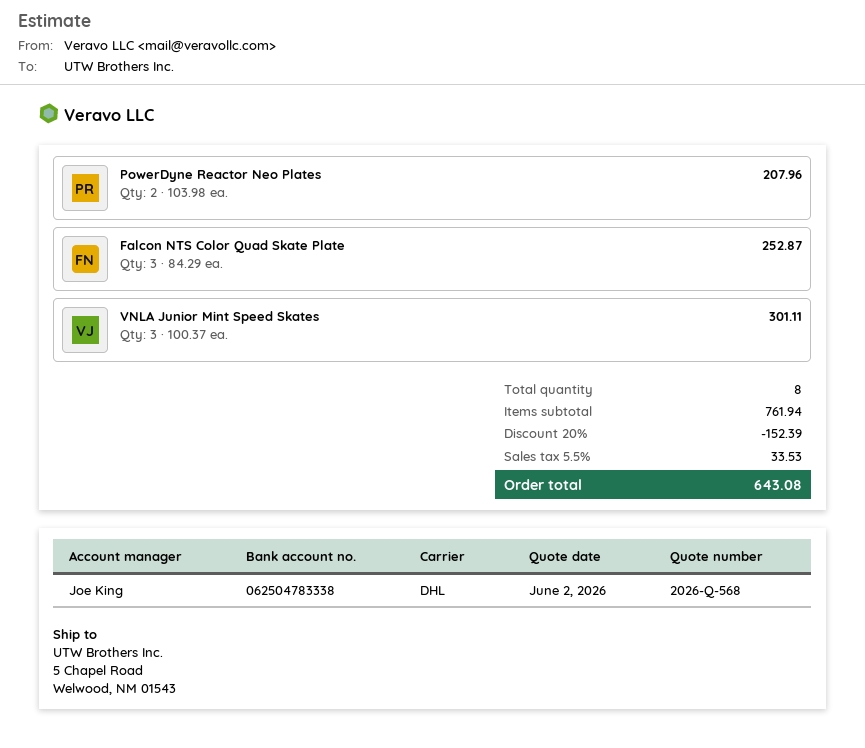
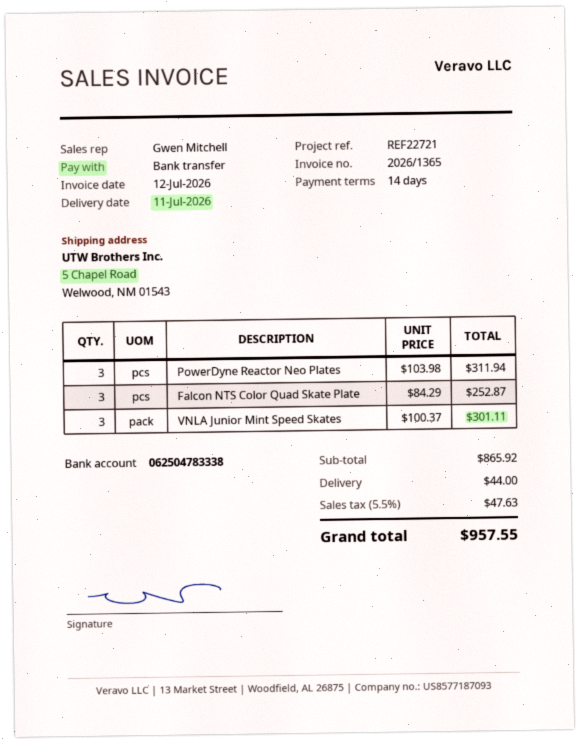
sales rep: Joe King -> Gwen Mitchell
PowerDyne Reactor Neo Plates: 2 x 103.98 = 207.96 -> 3 x 103.98 = 311.94
subtotal: 761.94 -> 865.92
discount: 20% = 152.39 -> none
shipping: none -> 44.00
tax: 5.5% = 33.53 -> 5.5% = 47.63
total: 643.08 -> 957.55

